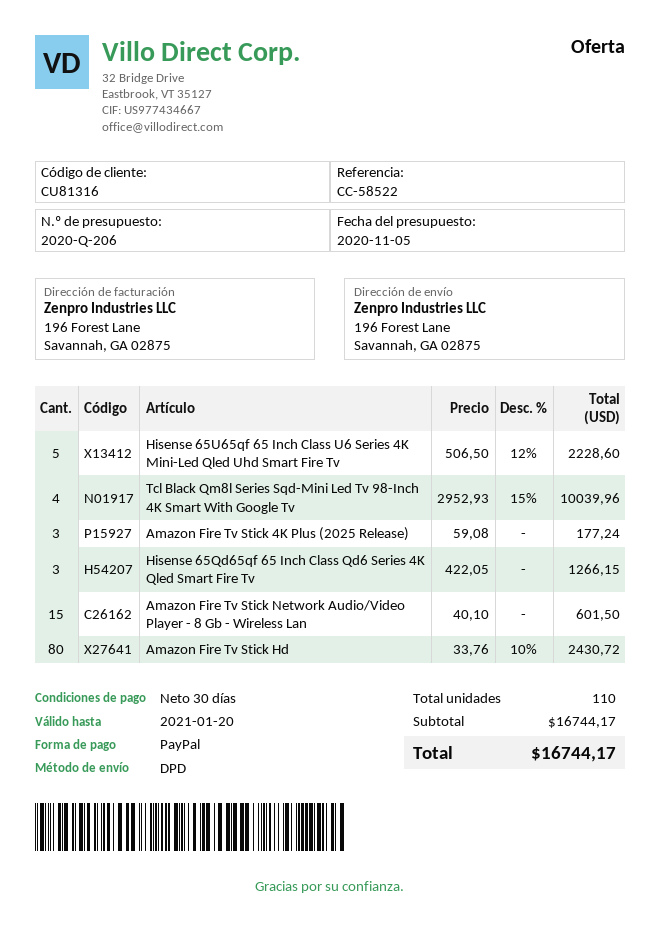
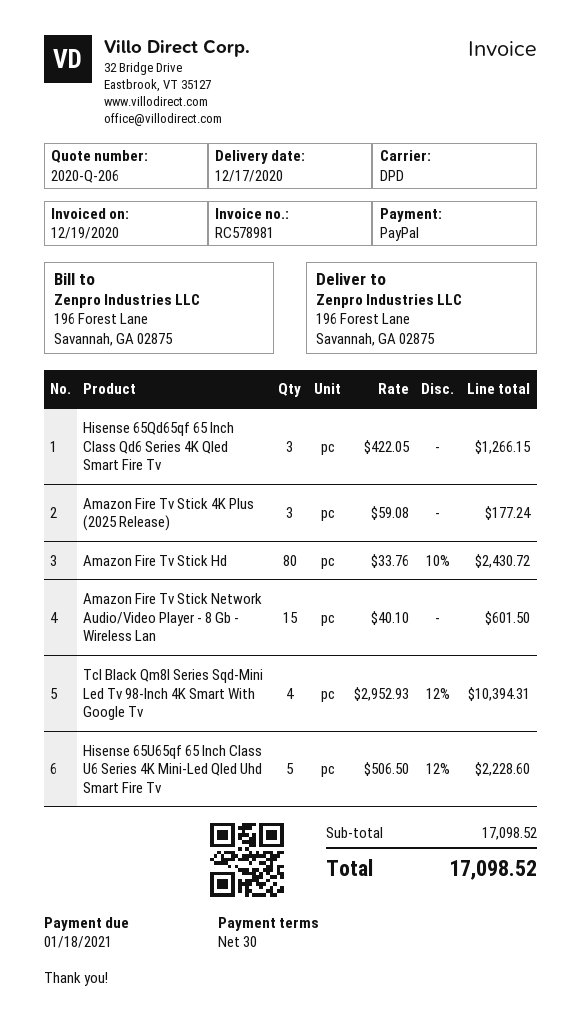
Tcl Black Qm8l Series Sqd-Mini Led Tv 98-Inch 4K Smart With Google Tv: 4 x 2952.93 - 15% = 10039.96 -> 4 x 2952.93 - 12% = 10394.31
subtotal: 16744.17 -> 17098.52
total: 16744.17 -> 17098.52

